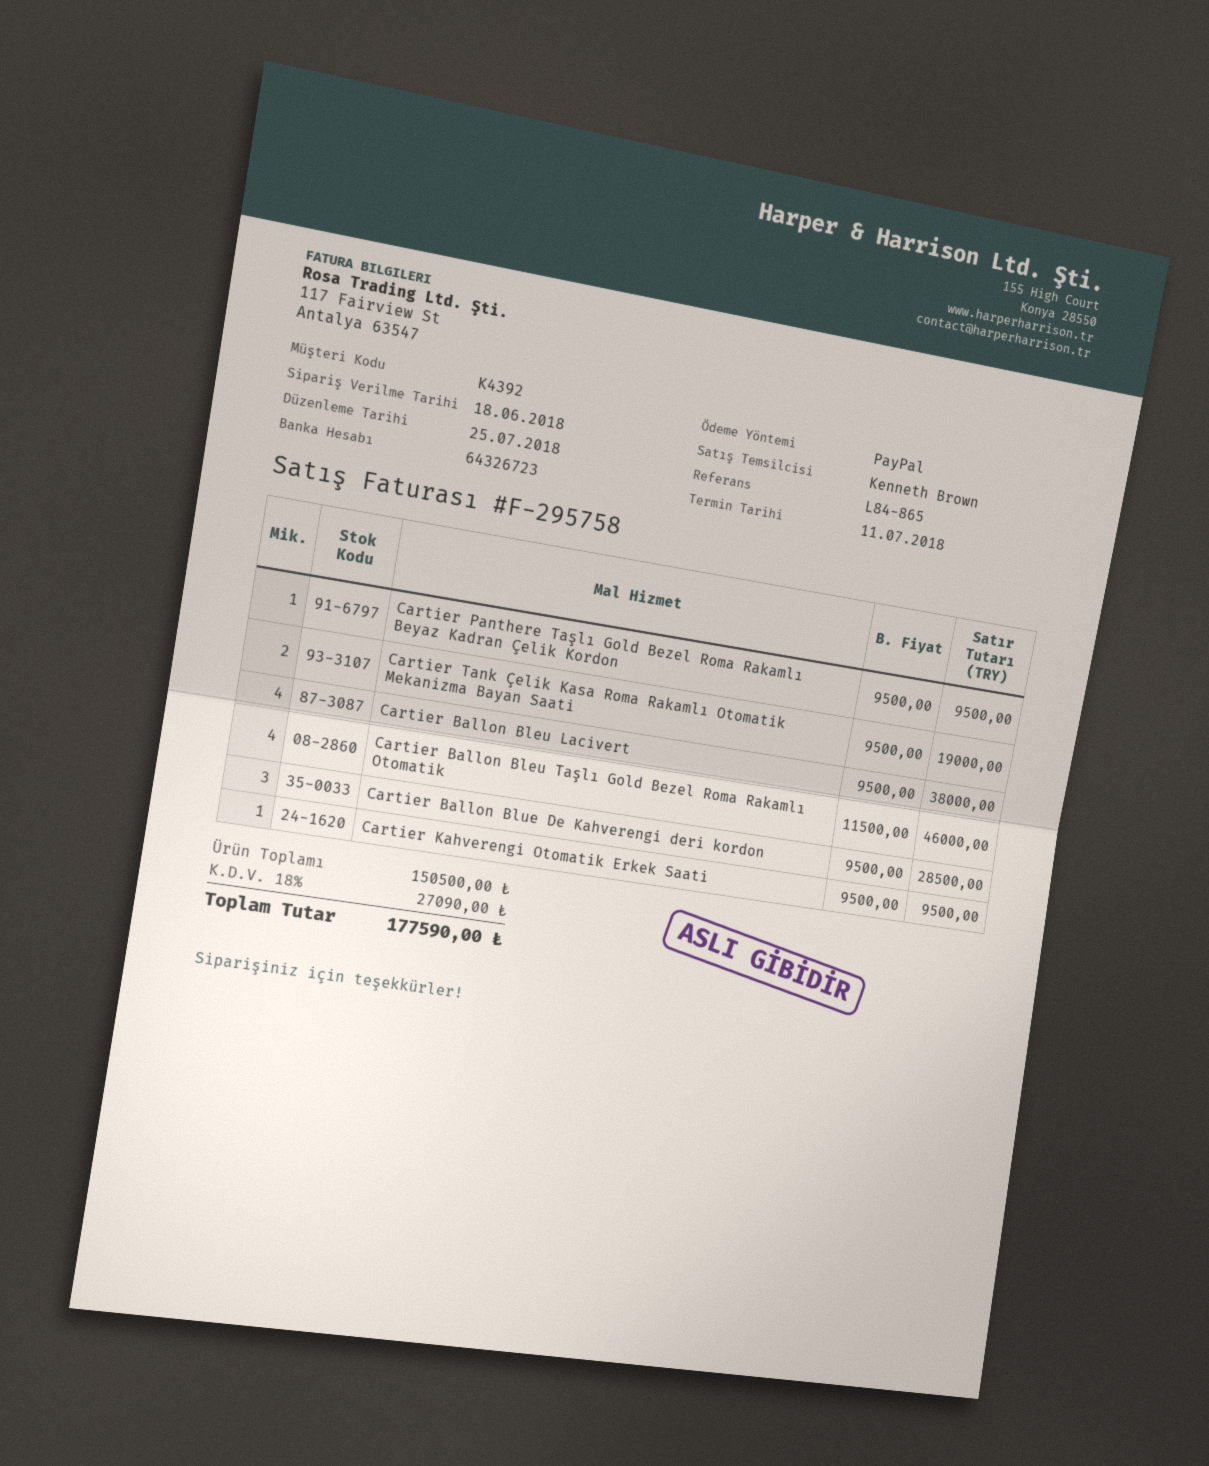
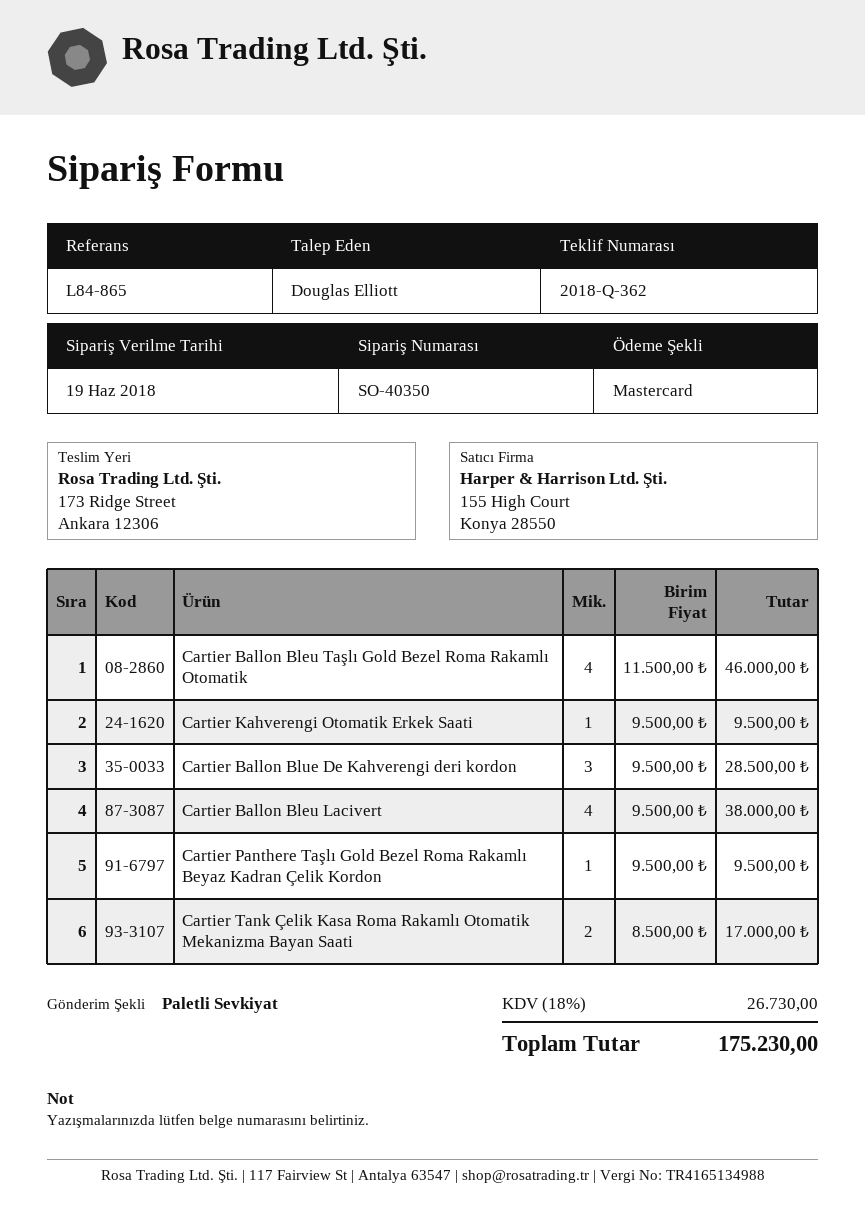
order date: 2018-06-18 -> 2018-06-19
payment method: PayPal -> Mastercard
Cartier Tank Çelik Kasa Roma Rakamlı Otomatik Mekanizma Bayan Saati: 2 x 9500.00 = 19000.00 -> 2 x 8500.00 = 17000.00
tax: 18% = 27090.00 -> 18% = 26730.00
total: 177590.00 -> 175230.00

